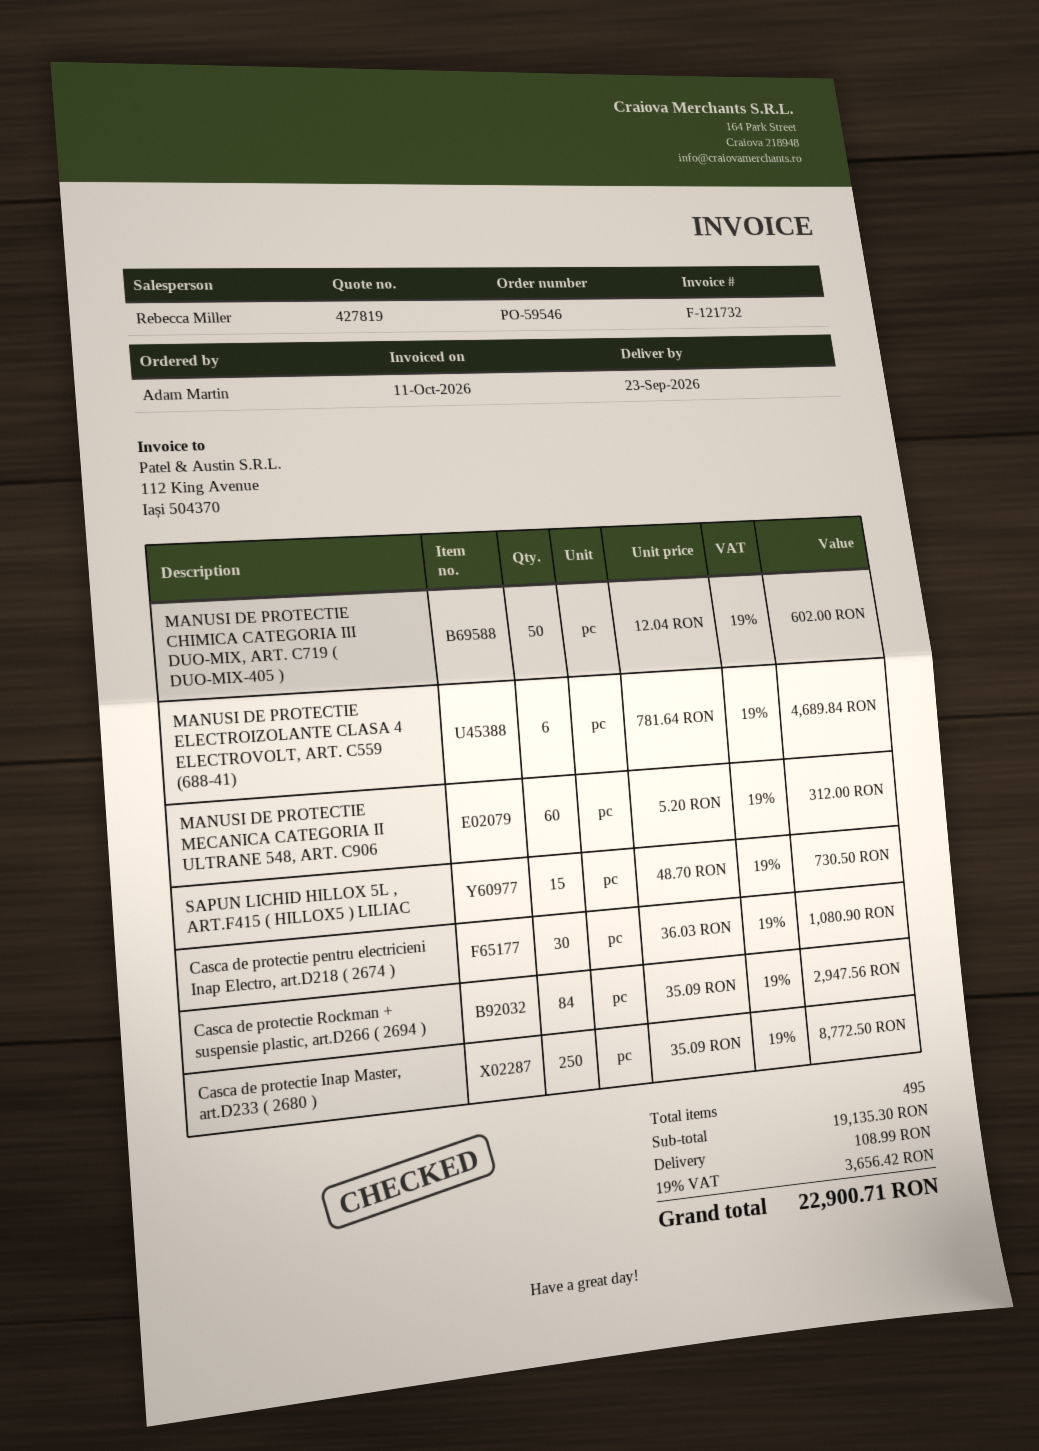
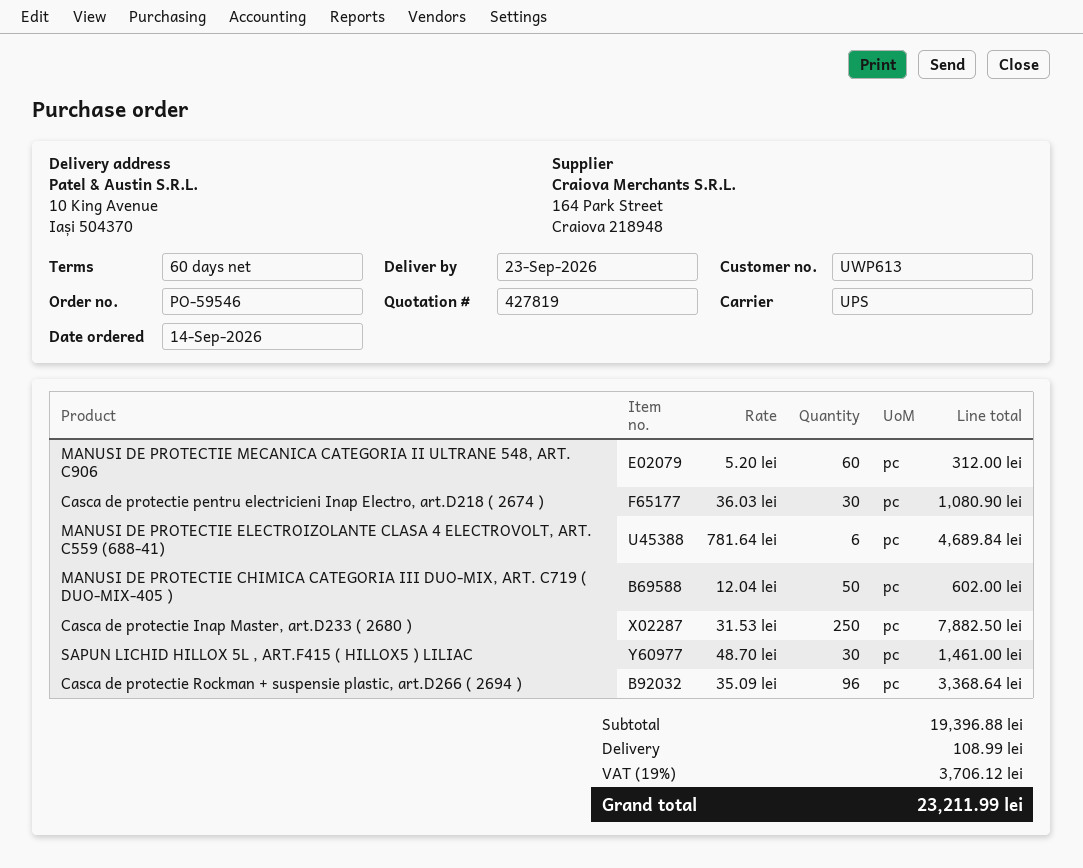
SAPUN LICHID HILLOX 5L , ART.F415 ( HILLOX5 ) LILIAC: 15 x 48.70 = 730.50 -> 30 x 48.70 = 1461.00
Casca de protectie Rockman + suspensie plastic, art.D266 ( 2694 ): 84 x 35.09 = 2947.56 -> 96 x 35.09 = 3368.64
Casca de protectie Inap Master, art.D233 ( 2680 ): 250 x 35.09 = 8772.50 -> 250 x 31.53 = 7882.50
subtotal: 19135.30 -> 19396.88
tax: 19% = 3656.42 -> 19% = 3706.12
total: 22900.71 -> 23211.99

